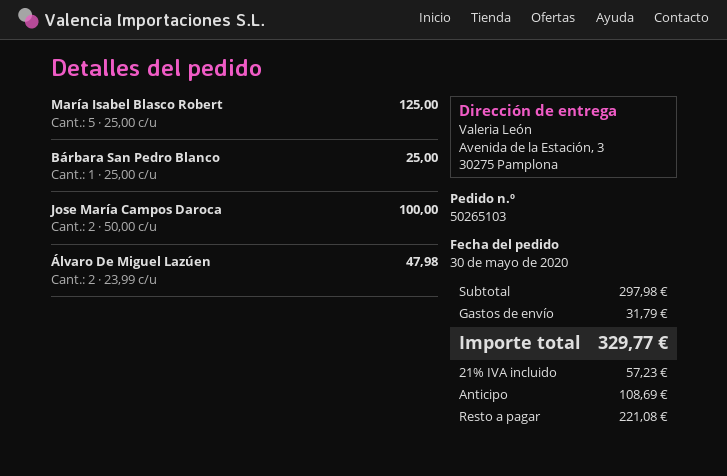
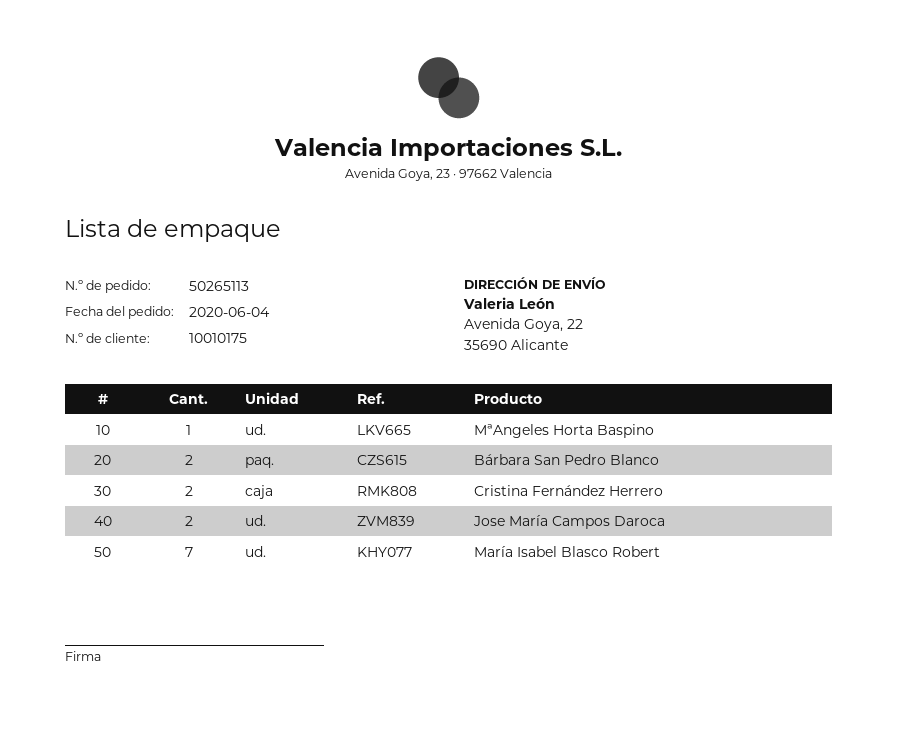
order number: 50265103 -> 50265113
order date: 2020-05-30 -> 2020-06-04
ship to: Avenida de la Estación, 3, 30275 Pamplona -> Avenida Goya, 22, 35690 Alicante
María Isabel Blasco Robert: 5 -> 7
Bárbara San Pedro Blanco: 1 -> 2
Álvaro De Miguel Lazúen: 2 -> none
MªAngeles Horta Baspino: none -> 1
Cristina Fernández Herrero: none -> 2

